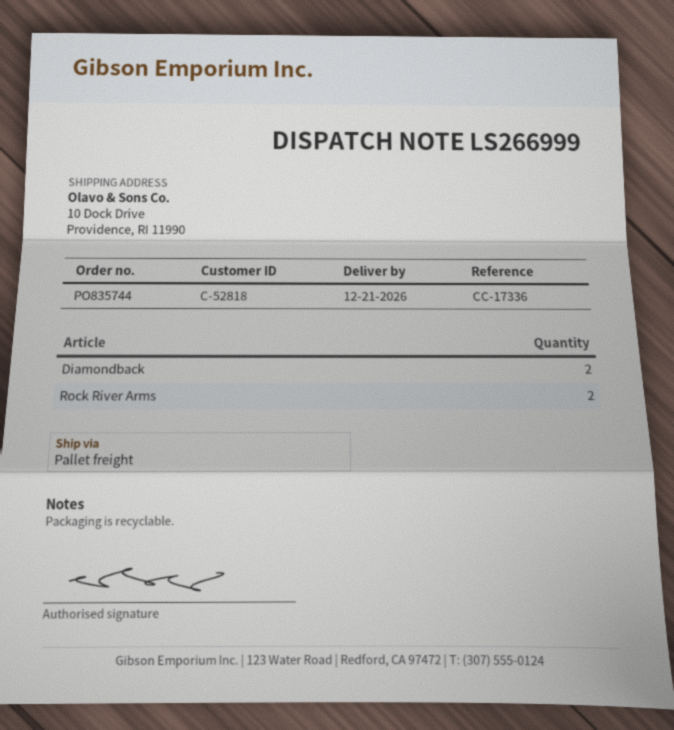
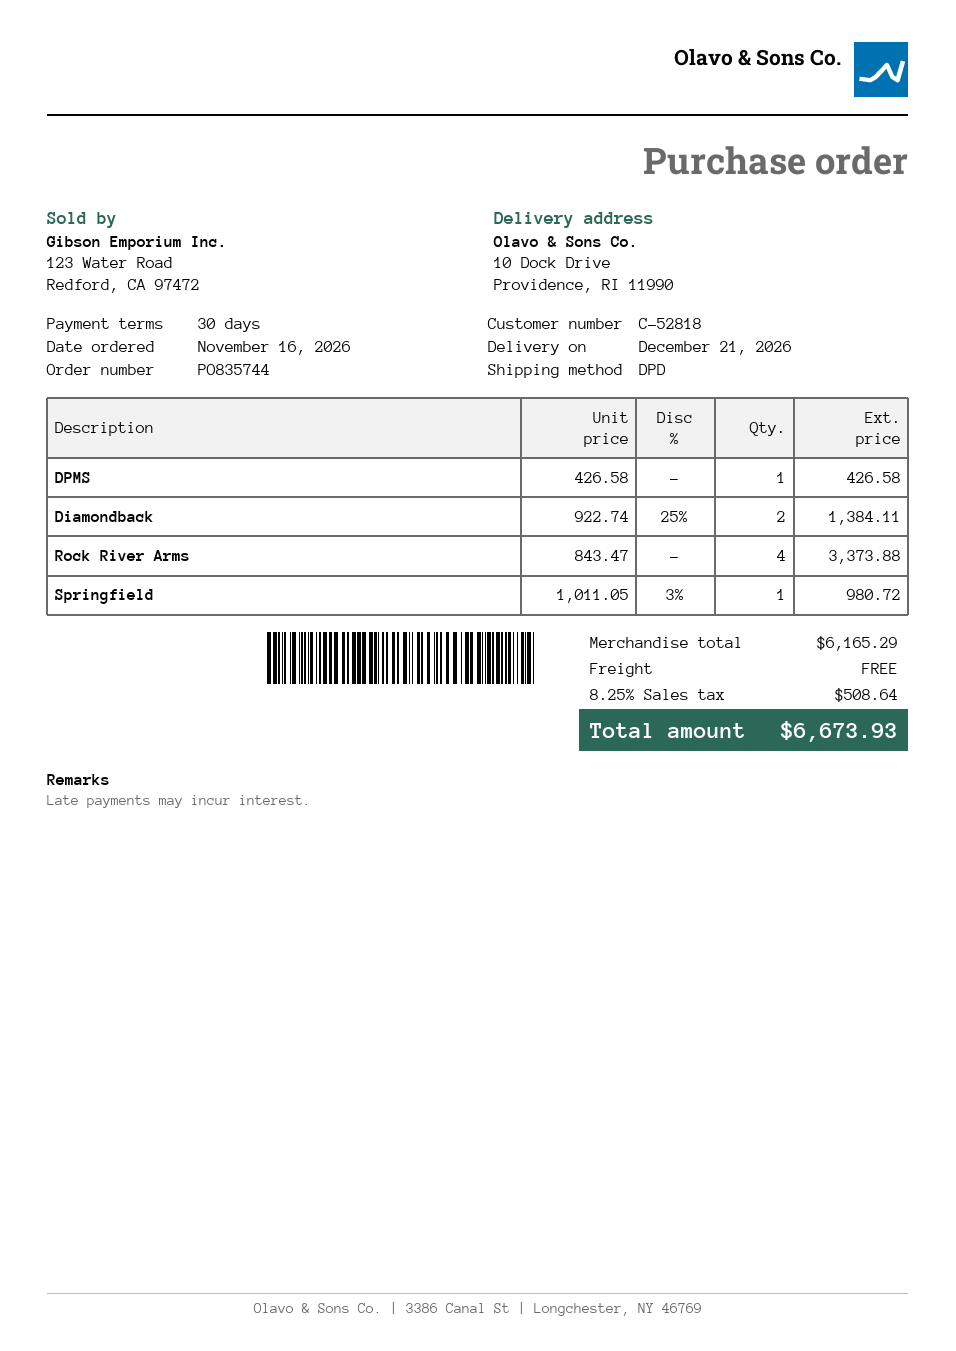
shipping method: pallet freight -> DPD
Rock River Arms: 2 -> 4
DPMS: none -> 1
Springfield: none -> 1

